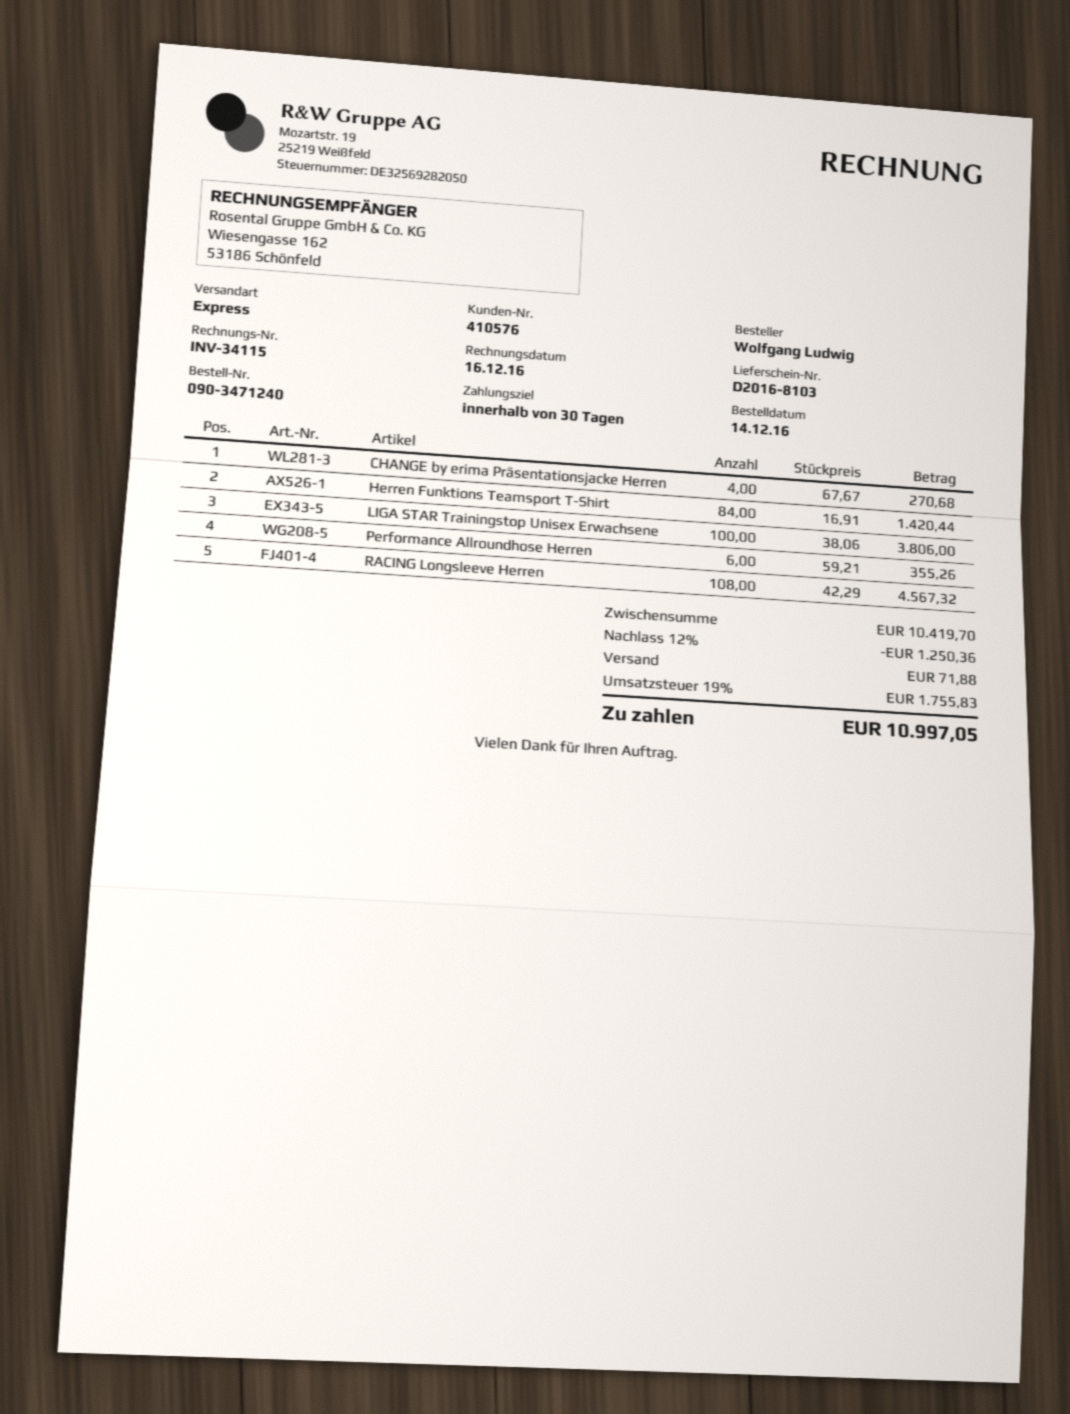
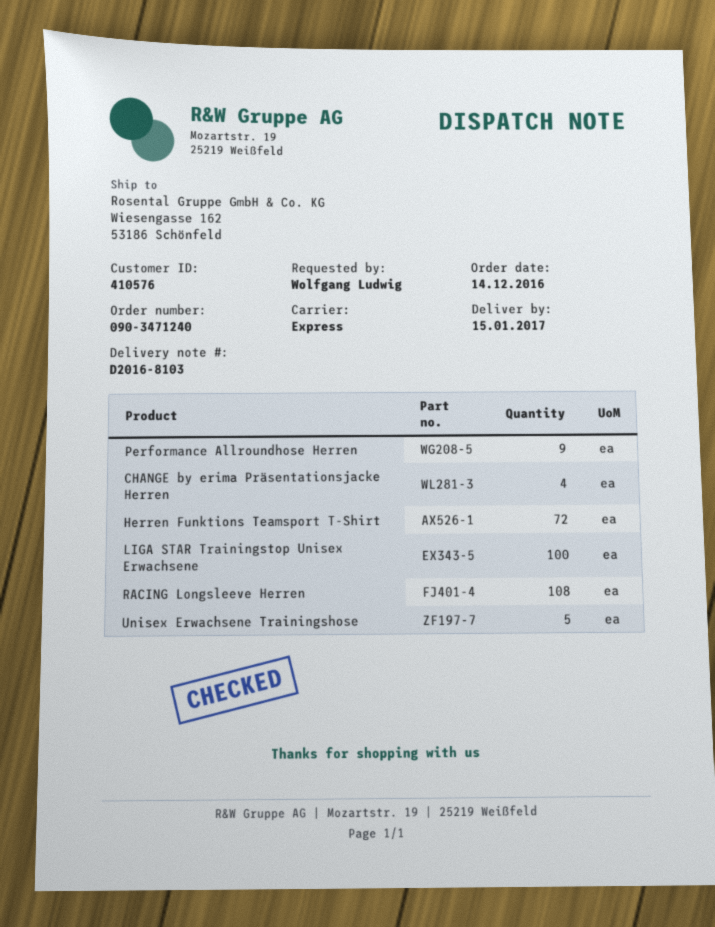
Herren Funktions Teamsport T-Shirt: 84 -> 72
Performance Allroundhose Herren: 6 -> 9
Unisex Erwachsene Trainingshose: none -> 5

